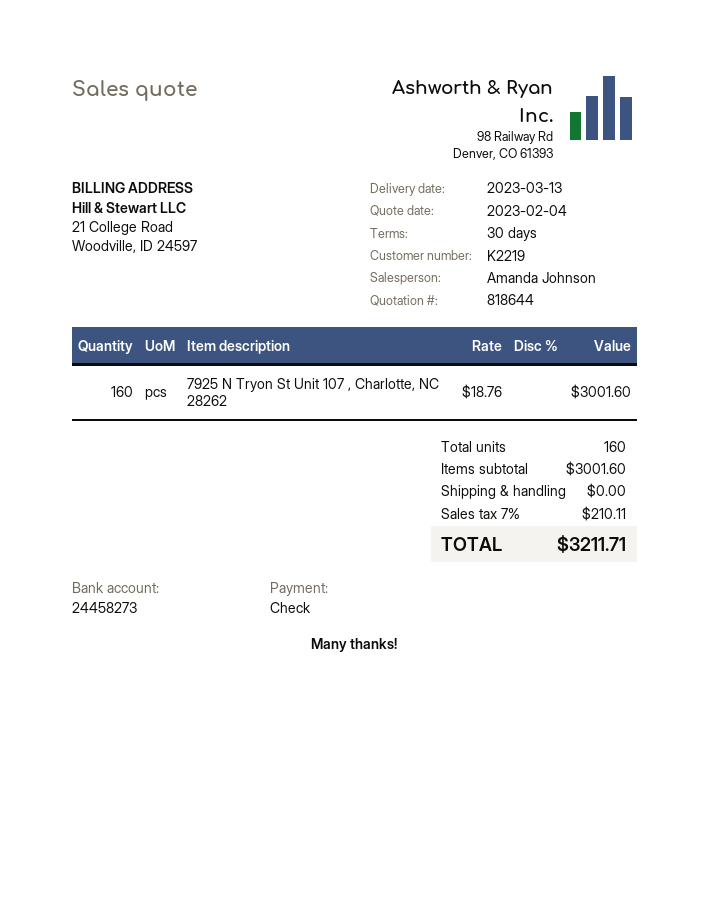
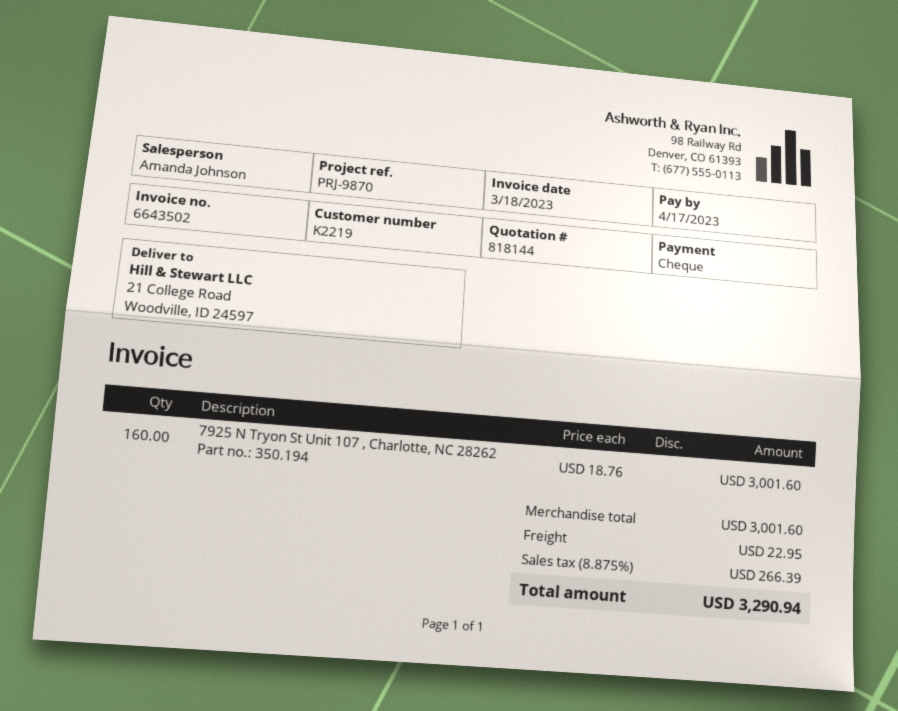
quote number: 818644 -> 818144
shipping: 0.00 -> 22.95
tax: 7% = 210.11 -> 8.875% = 266.39
total: 3211.71 -> 3290.94

